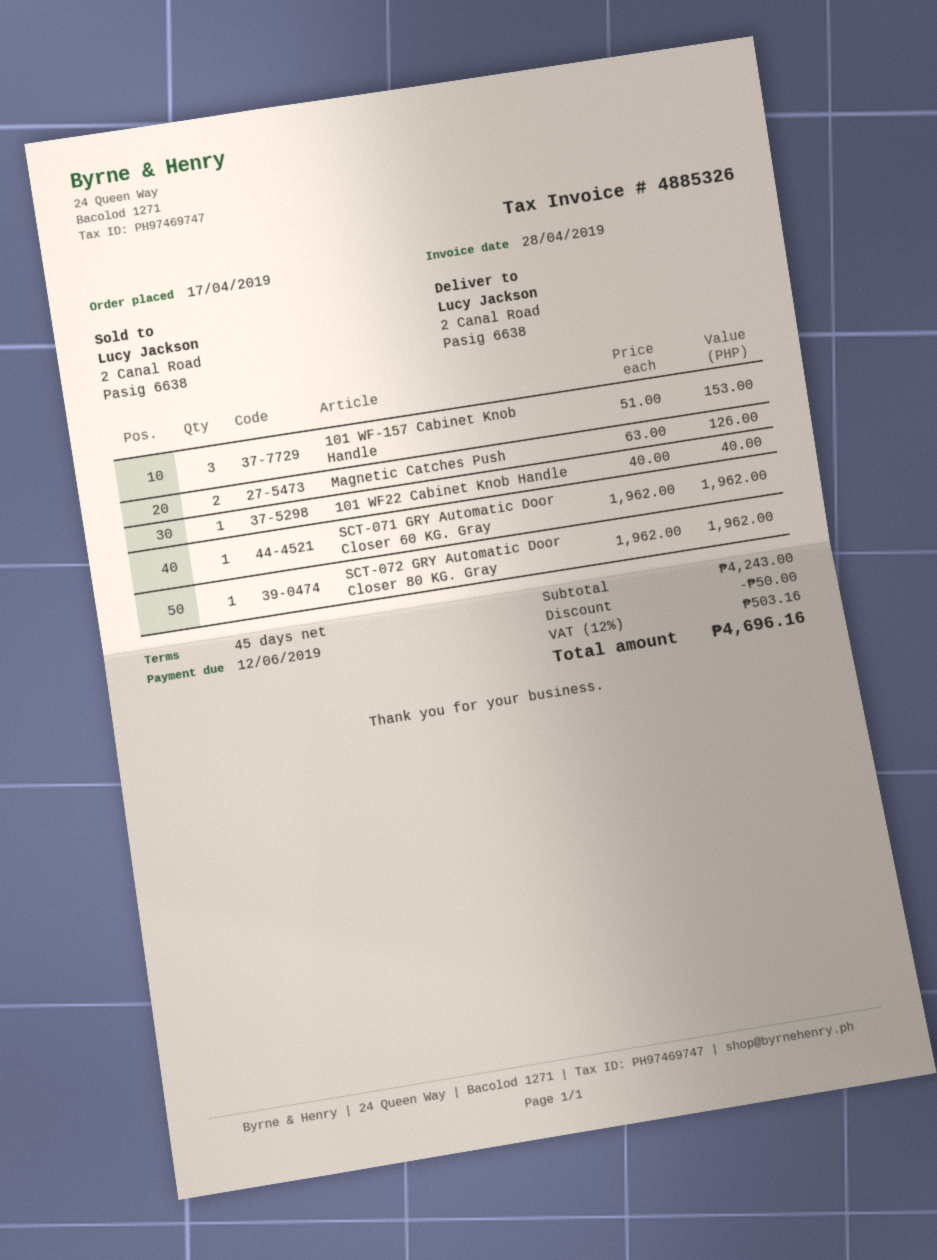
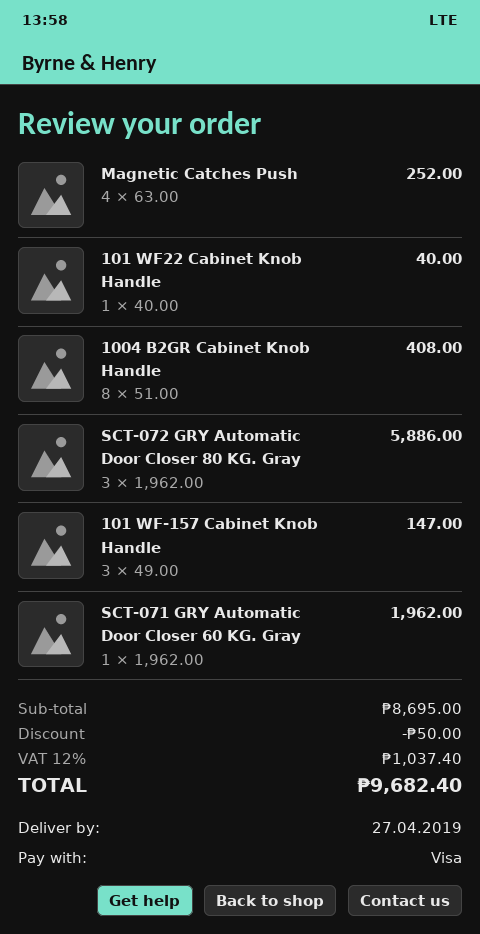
101 WF-157 Cabinet Knob Handle: 3 x 51.00 = 153.00 -> 3 x 49.00 = 147.00
Magnetic Catches Push: 2 x 63.00 = 126.00 -> 4 x 63.00 = 252.00
SCT-072 GRY Automatic Door Closer 80 KG. Gray: 1 x 1962.00 = 1962.00 -> 3 x 1962.00 = 5886.00
1004 B2GR Cabinet Knob Handle: none -> 8 x 51.00 = 408.00
subtotal: 4243.00 -> 8695.00
tax: 12% = 503.16 -> 12% = 1037.40
total: 4696.16 -> 9682.40

